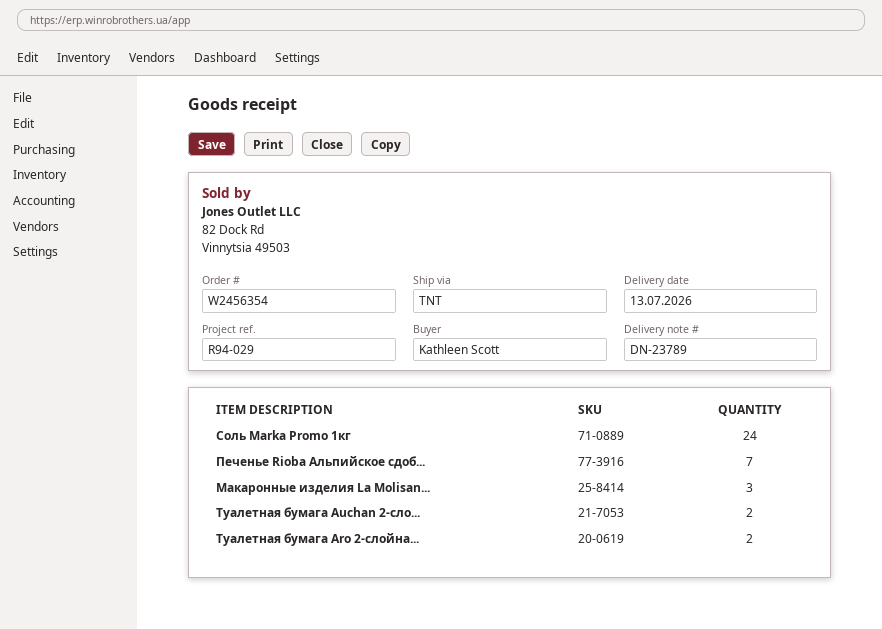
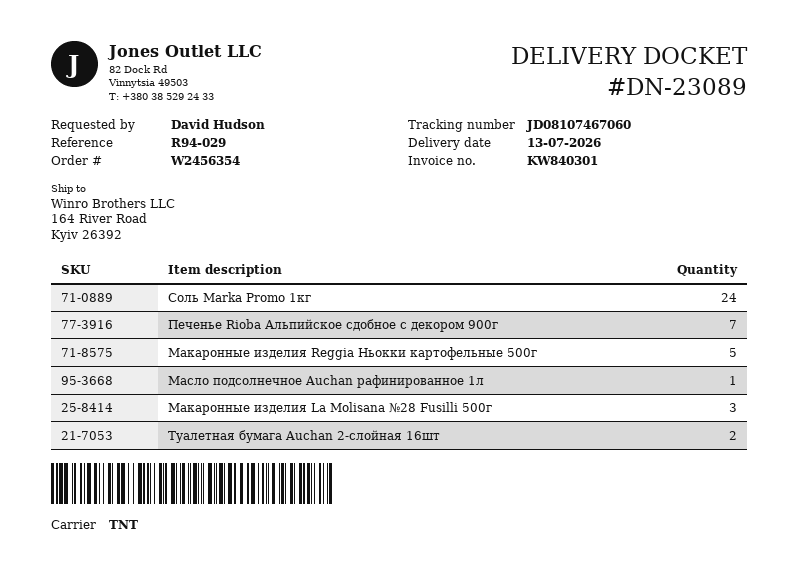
delivery note number: DN-23789 -> DN-23089
ordered by: Kathleen Scott -> David Hudson
Туалетная бумага Aro 2-слойна...: 2 -> none
Макаронные изделия Reggia Ньокки картофельные 500г: none -> 5
Масло подсолнечное Auchan рафинированное 1л: none -> 1

